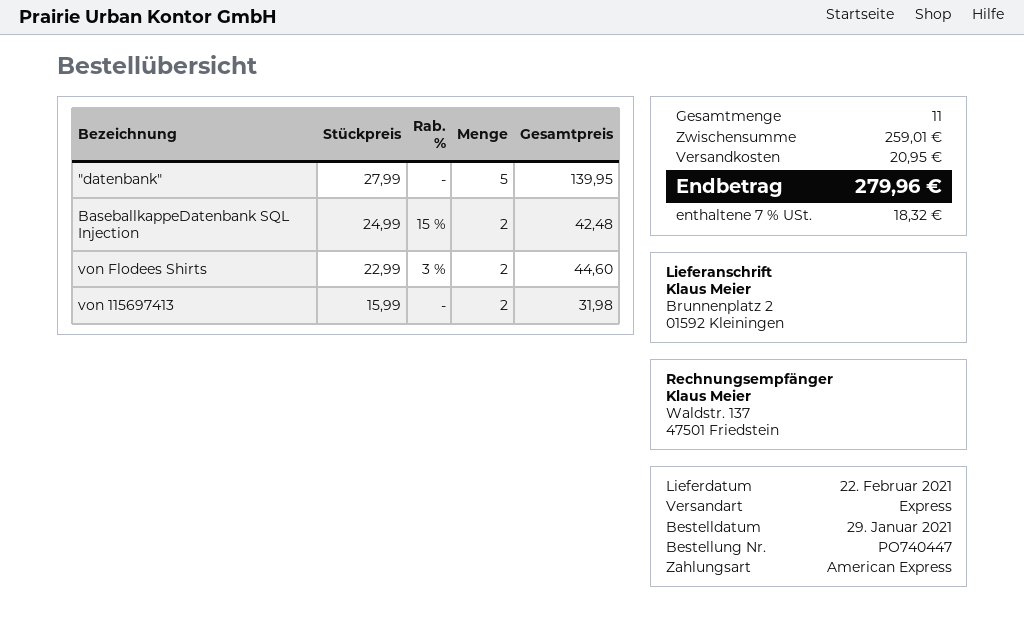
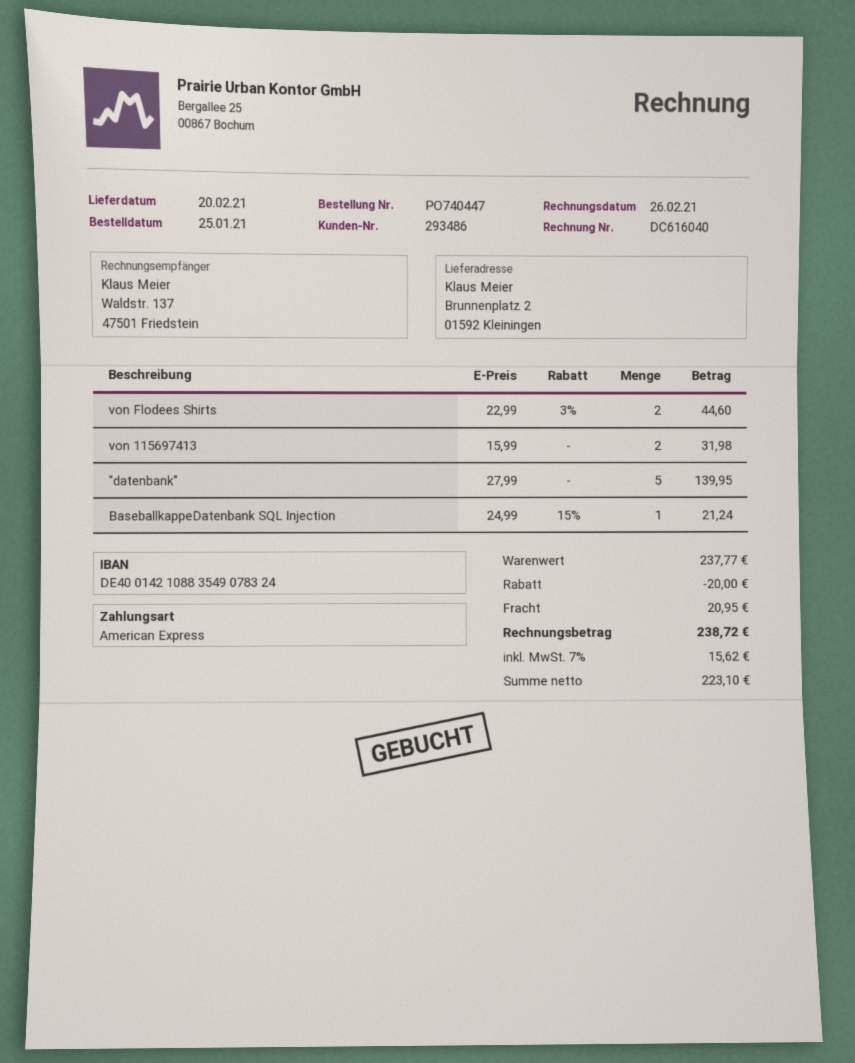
order date: 2021-01-29 -> 2021-01-25
delivery date: 2021-02-22 -> 2021-02-20
BaseballkappeDatenbank SQL Injection: 2 x 24.99 - 15% = 42.48 -> 1 x 24.99 - 15% = 21.24
subtotal: 259.01 -> 237.77
discount: none -> 20.00
tax: 7% = 18.32 -> 7% = 15.62
total: 279.96 -> 238.72

